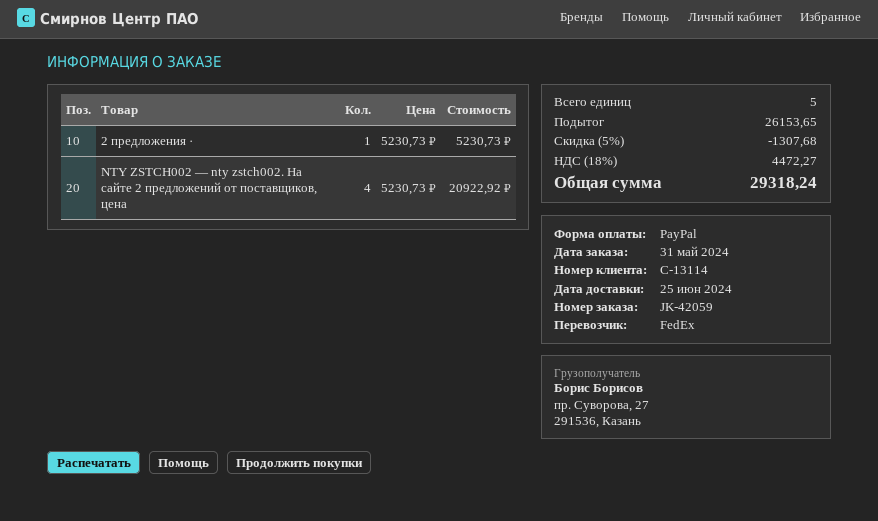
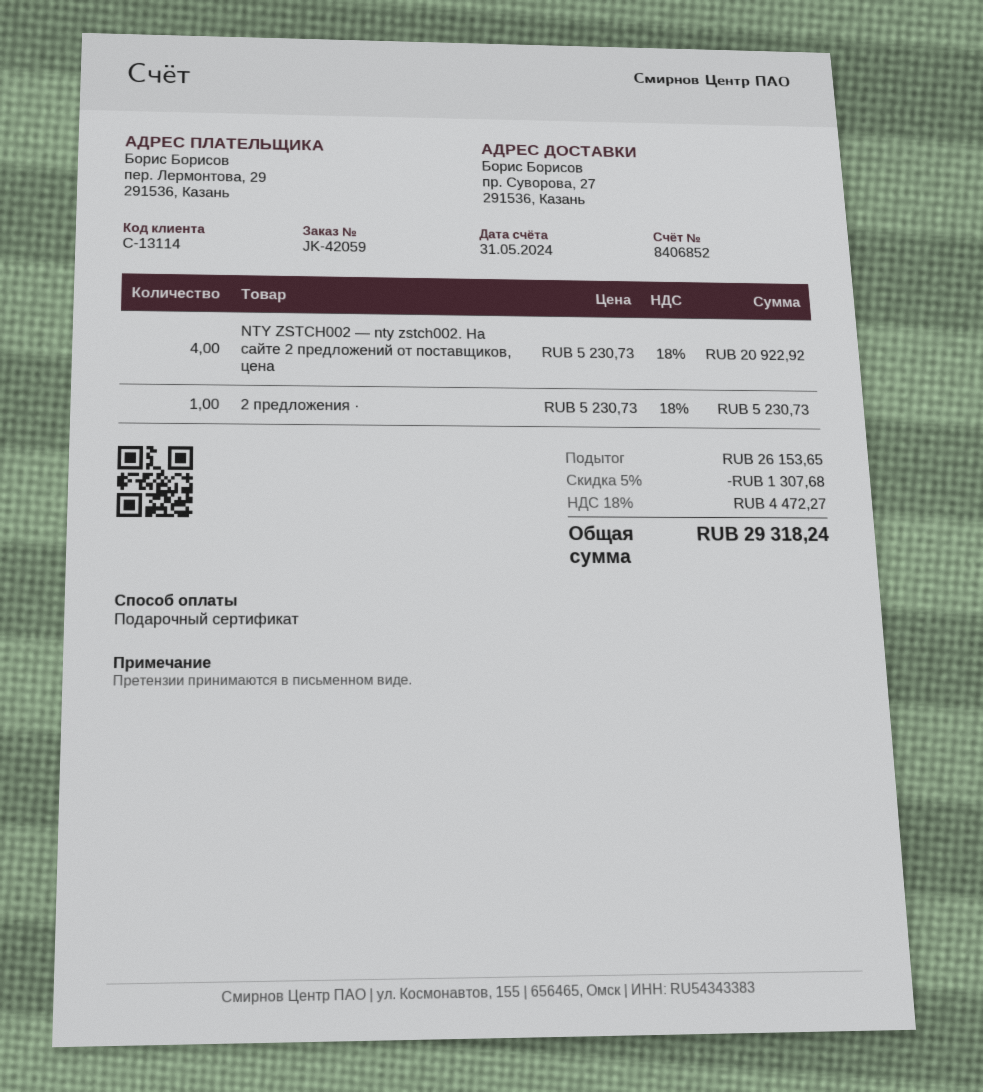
payment method: PayPal -> gift card

